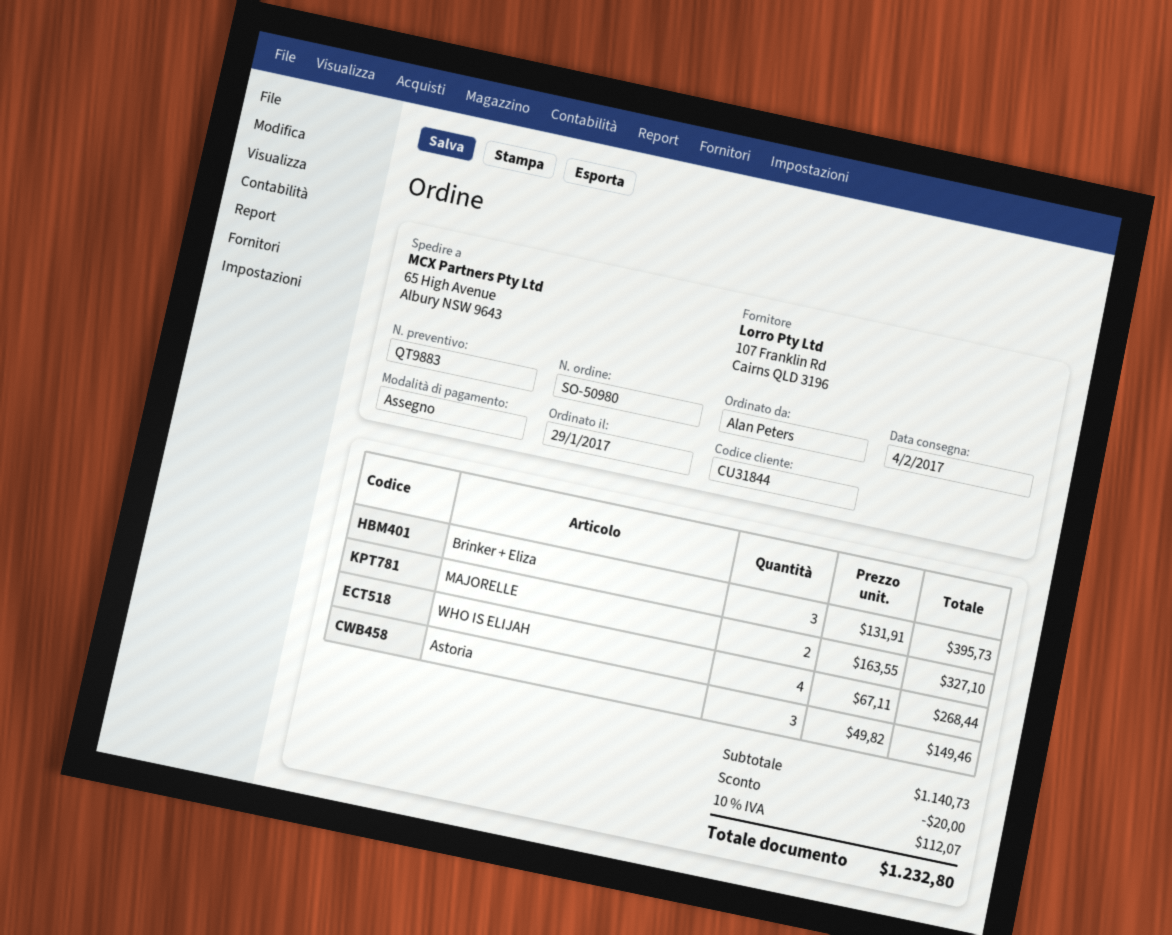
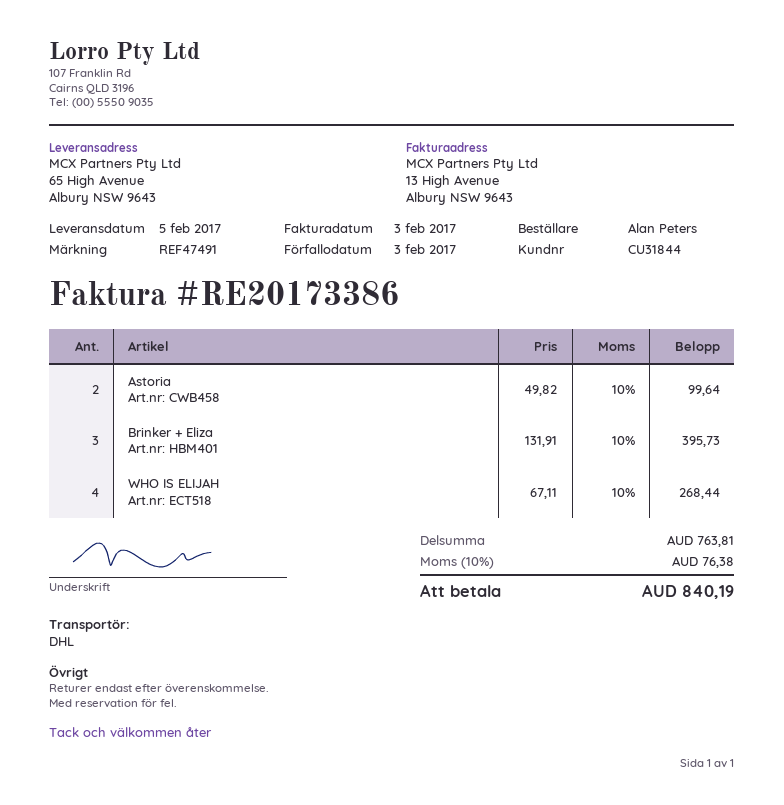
delivery date: 2017-02-04 -> 2017-02-05
MAJORELLE: 2 x 163.55 = 327.10 -> none
Astoria: 3 x 49.82 = 149.46 -> 2 x 49.82 = 99.64
subtotal: 1140.73 -> 763.81
discount: 20.00 -> none
tax: 10% = 112.07 -> 10% = 76.38
total: 1232.80 -> 840.19

